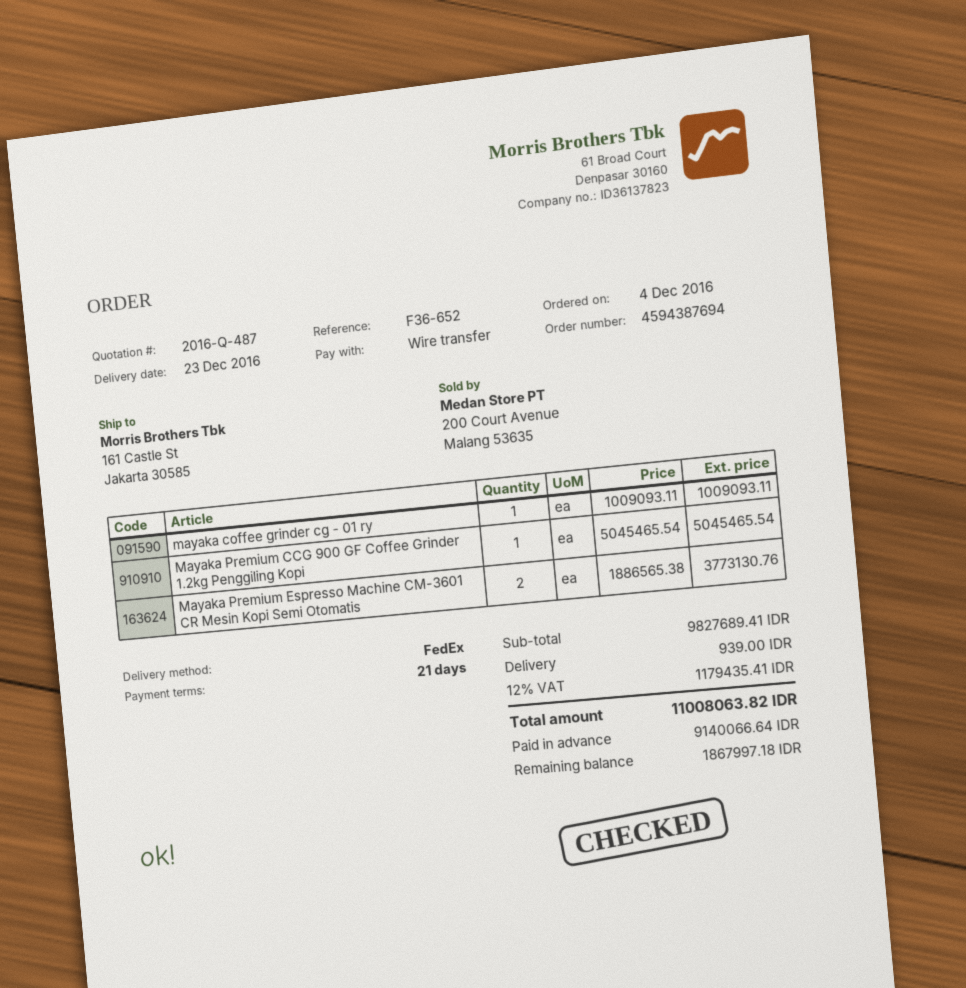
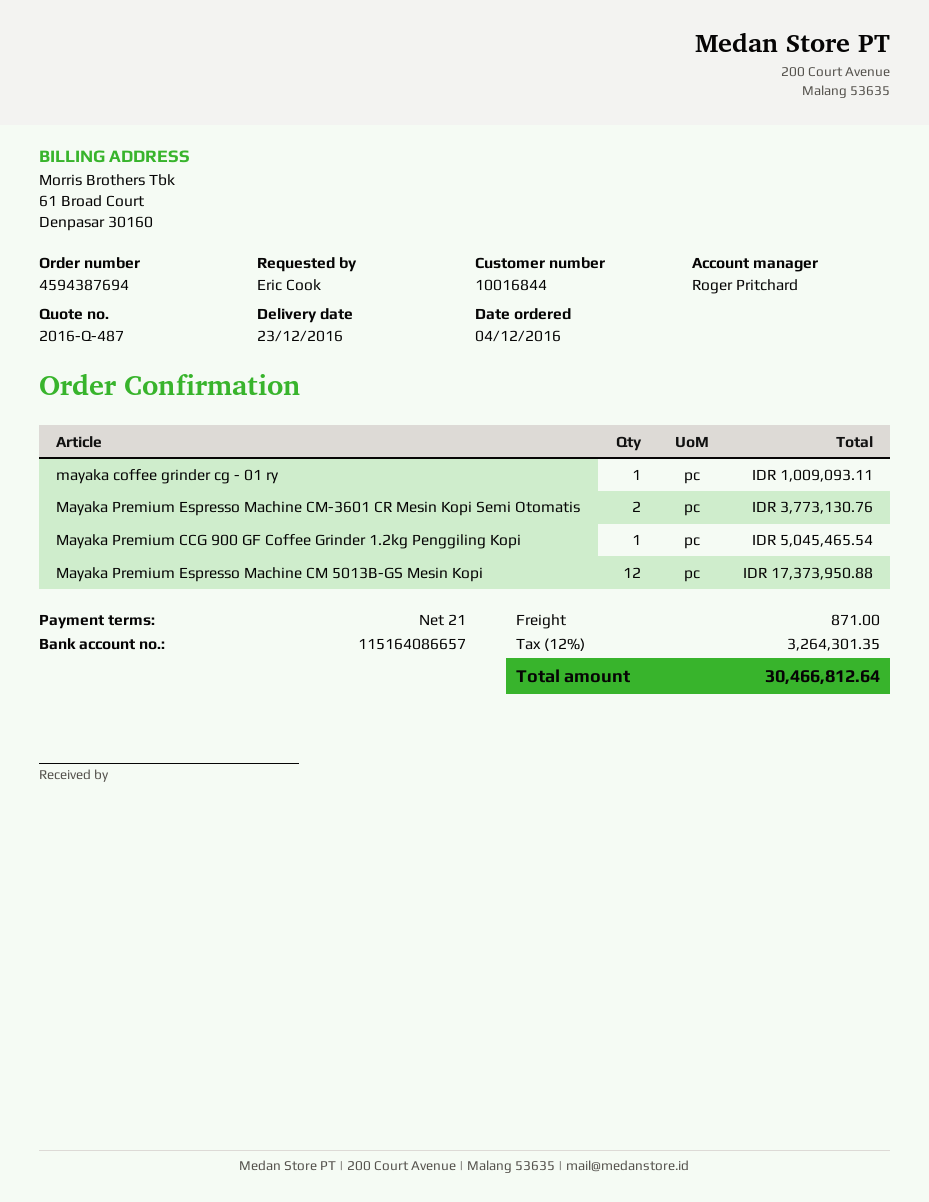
Mayaka Premium Espresso Machine CM 5013B-GS Mesin Kopi: none -> 12 for 17373950.88
shipping: 939.00 -> 871.00
tax: 12% = 1179435.41 -> 12% = 3264301.35
total: 11008063.82 -> 30466812.64

